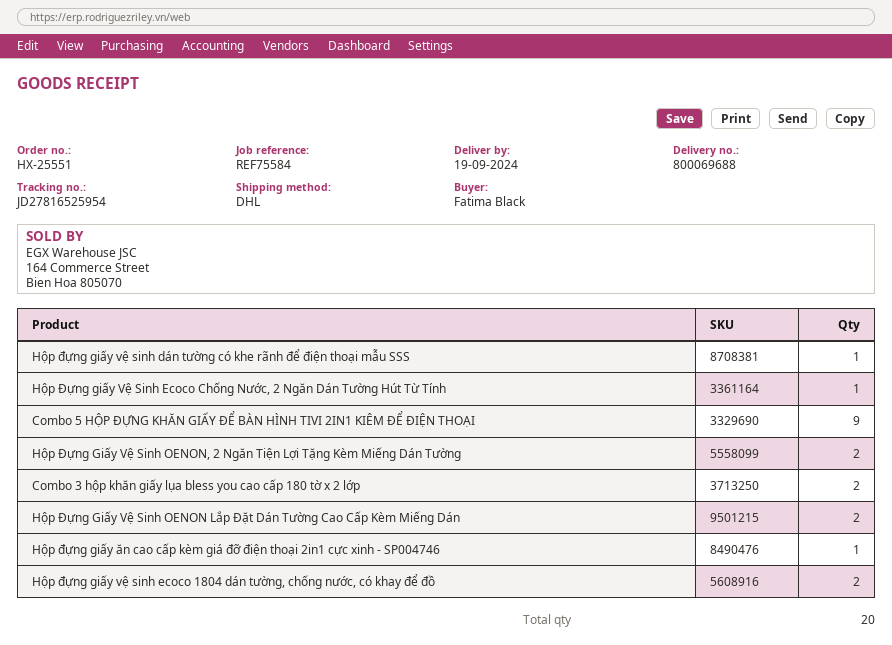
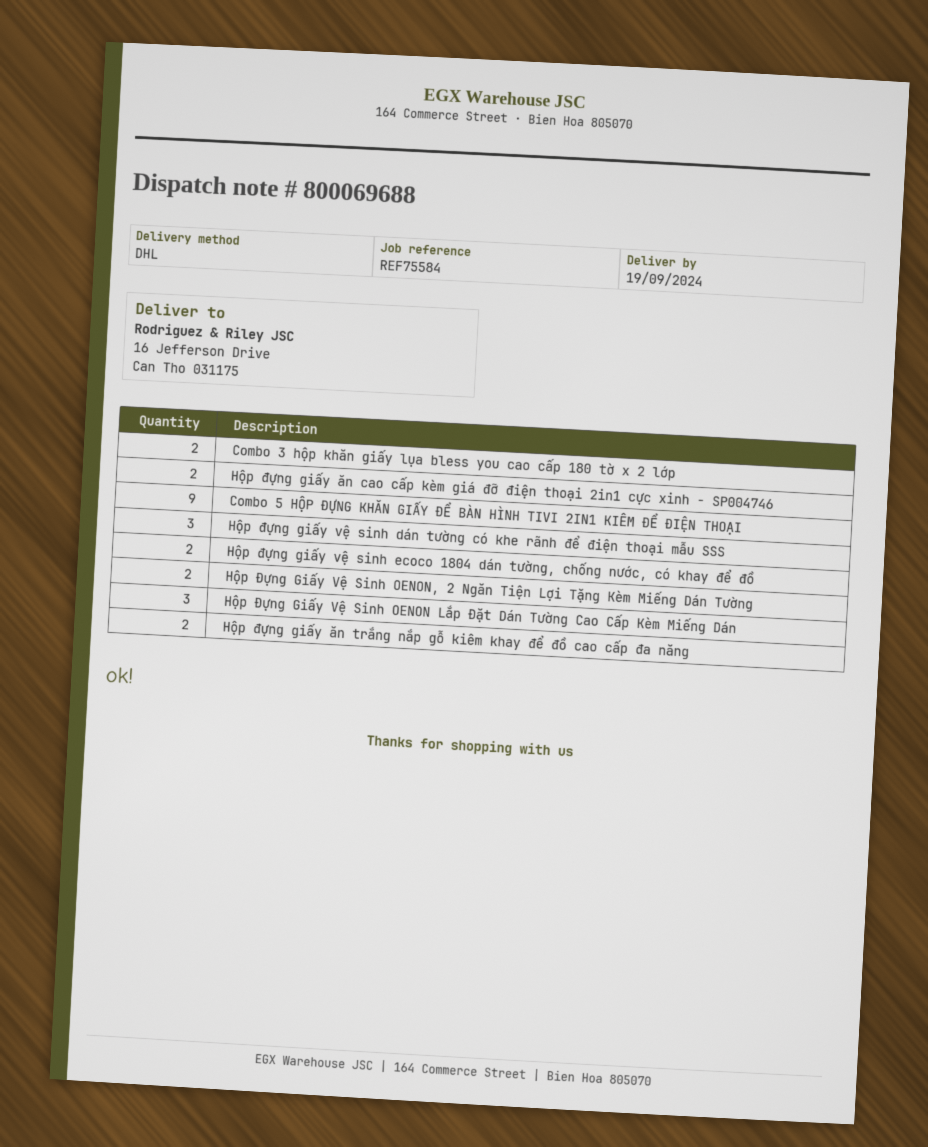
Hộp đựng giấy vệ sinh dán tường có khe rãnh để điện thoại mẫu SSS: 1 -> 3
Hộp Đựng giấy Vệ Sinh Ecoco Chống Nước, 2 Ngăn Dán Tường Hút Từ Tính: 1 -> none
Hộp Đựng Giấy Vệ Sinh OENON Lắp Đặt Dán Tường Cao Cấp Kèm Miếng Dán: 2 -> 3
Hộp đựng giấy ăn cao cấp kèm giá đỡ điện thoại 2in1 cực xinh - SP004746: 1 -> 2
Hộp đựng giấy ăn trắng nắp gỗ kiêm khay để đồ cao cấp đa năng: none -> 2

